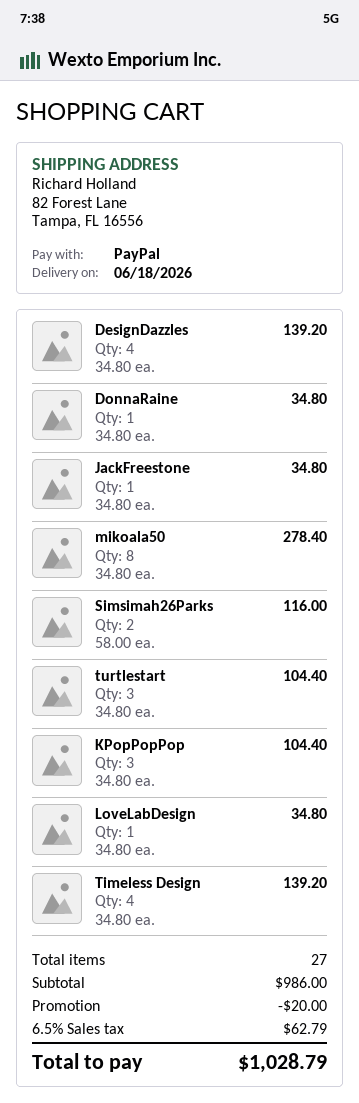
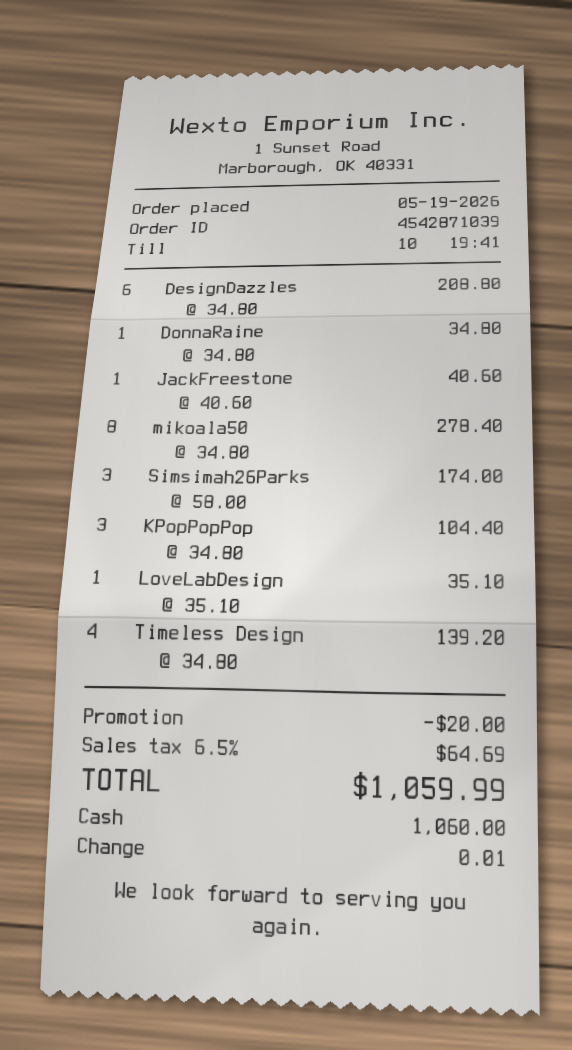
payment method: PayPal -> cash
DesignDazzles: 4 x 34.80 = 139.20 -> 6 x 34.80 = 208.80
JackFreestone: 1 x 34.80 = 34.80 -> 1 x 40.60 = 40.60
Simsimah26Parks: 2 x 58.00 = 116.00 -> 3 x 58.00 = 174.00
turtlestart: 3 x 34.80 = 104.40 -> none
LoveLabDesign: 1 x 34.80 = 34.80 -> 1 x 35.10 = 35.10
tax: 6.5% = 62.79 -> 6.5% = 64.69
total: 1028.79 -> 1059.99

